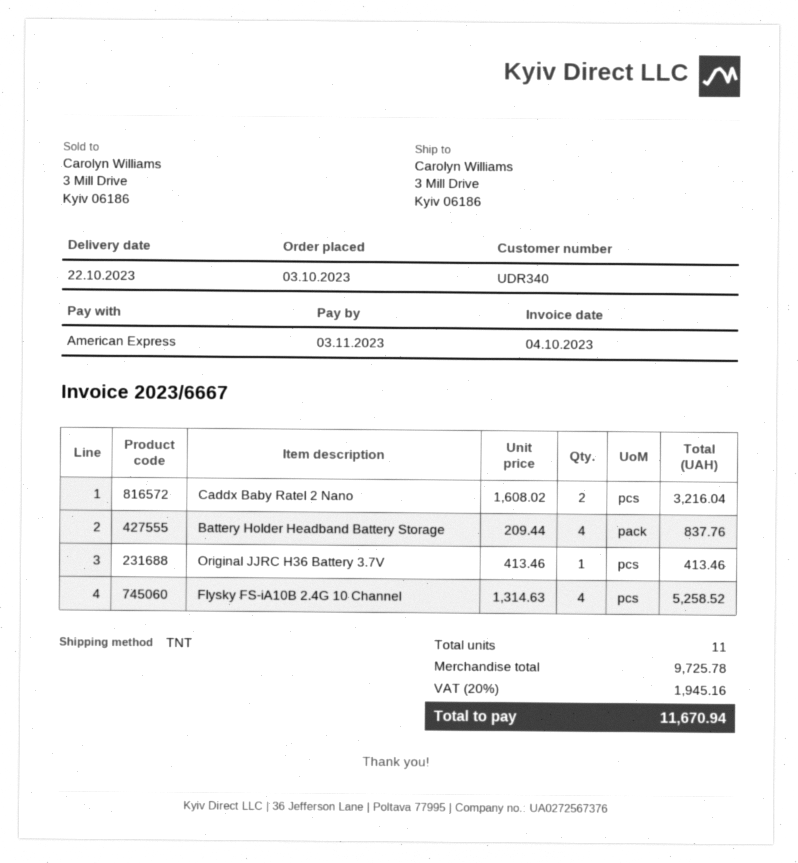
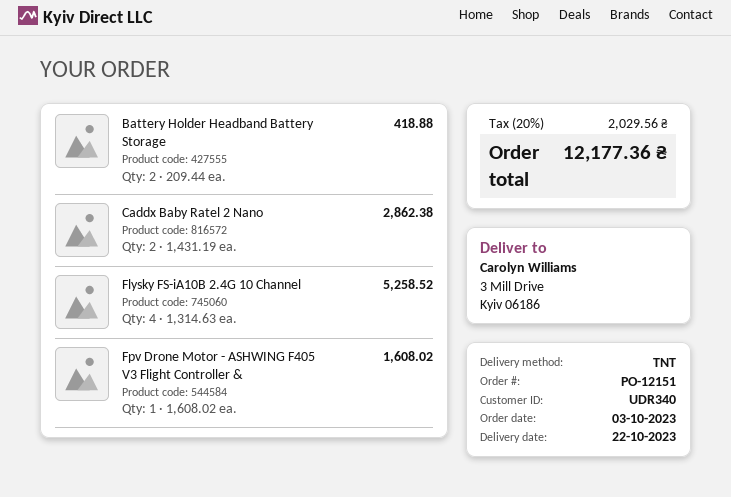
Caddx Baby Ratel 2 Nano: 2 x 1608.02 = 3216.04 -> 2 x 1431.19 = 2862.38
Battery Holder Headband Battery Storage: 4 x 209.44 = 837.76 -> 2 x 209.44 = 418.88
Original JJRC H36 Battery 3.7V: 1 x 413.46 = 413.46 -> none
Fpv Drone Motor - ASHWING F405 V3 Flight Controller &: none -> 1 x 1608.02 = 1608.02
tax: 20% = 1945.16 -> 20% = 2029.56
total: 11670.94 -> 12177.36

